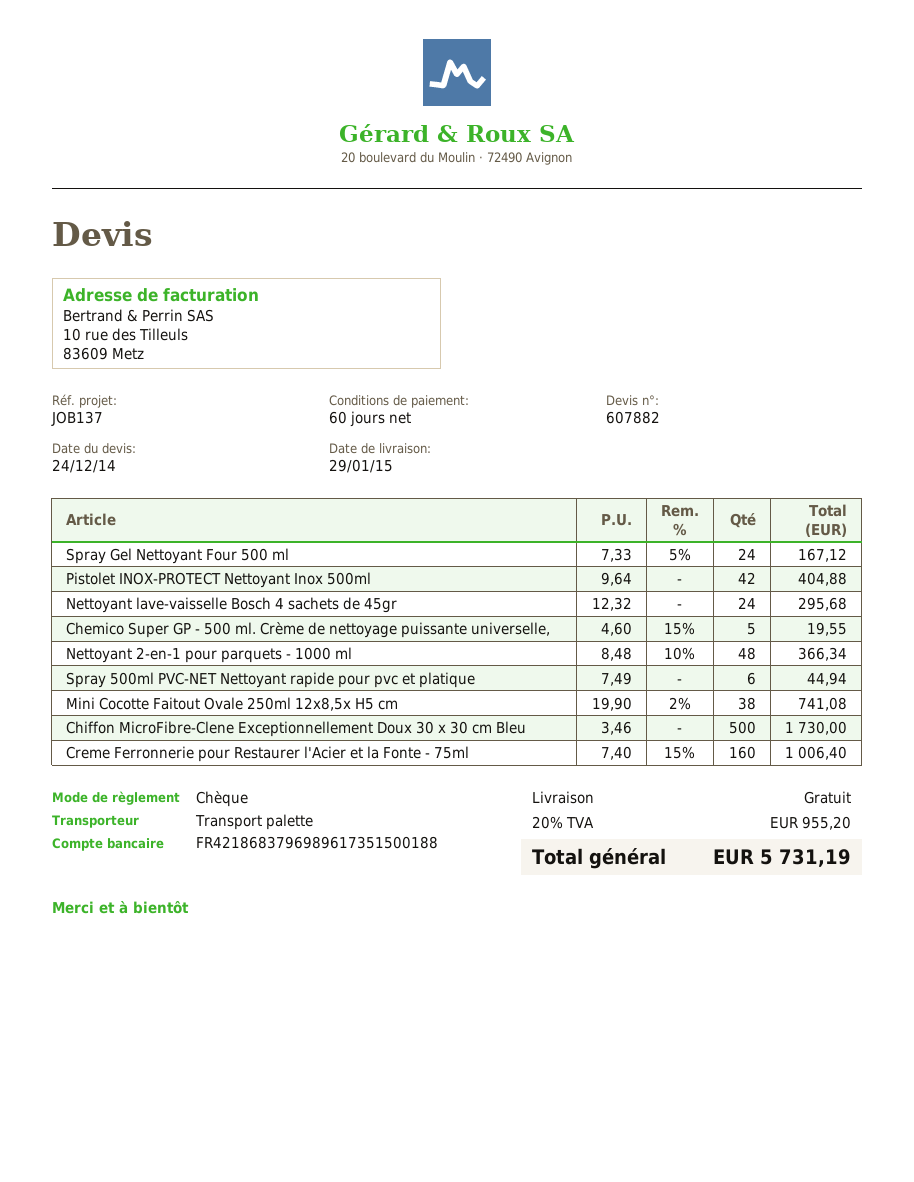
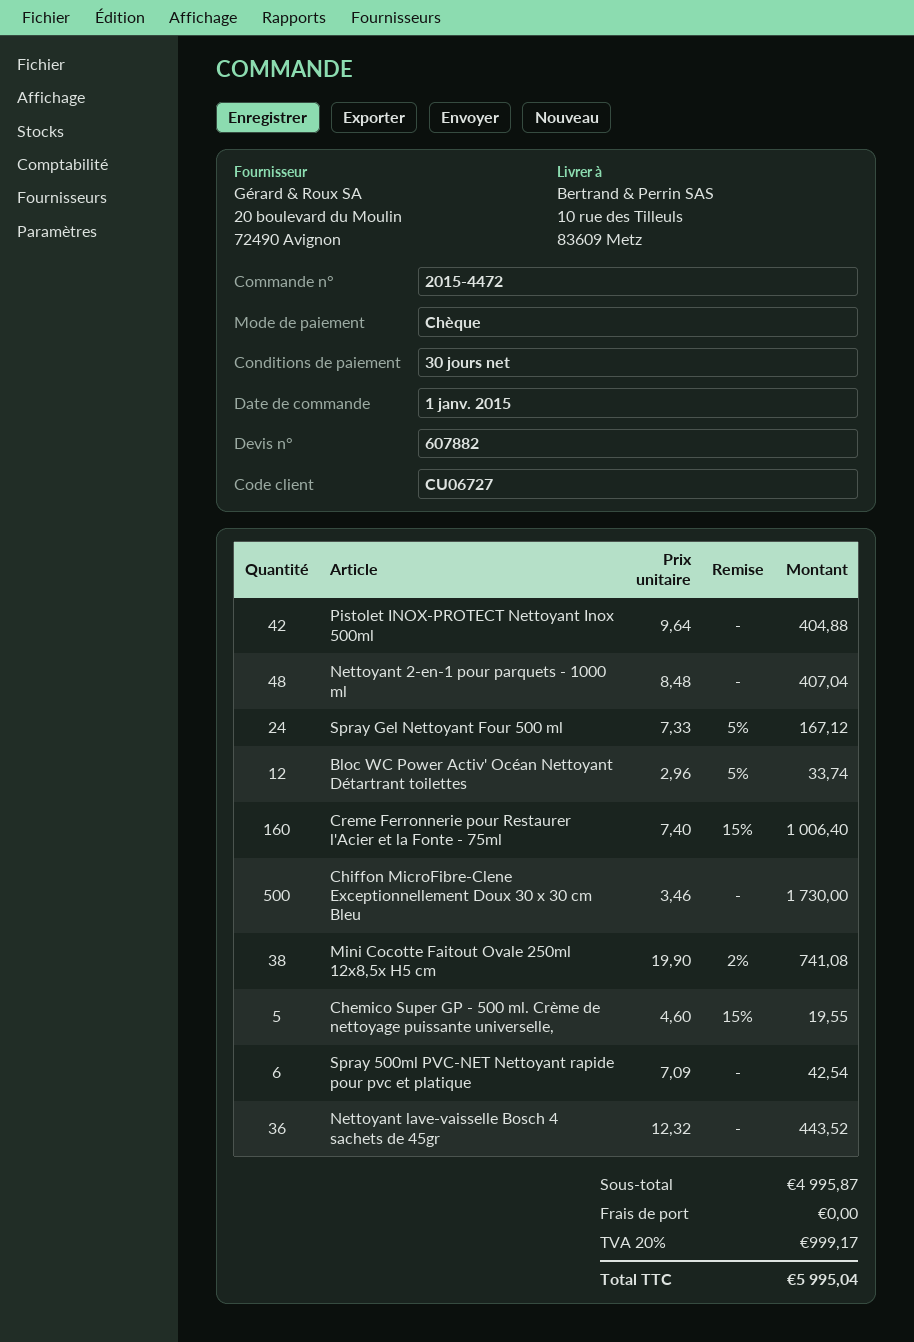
payment terms: 60 days -> 30 days
Nettoyant lave-vaisselle Bosch 4 sachets de 45gr: 24 x 12.32 = 295.68 -> 36 x 12.32 = 443.52
Nettoyant 2-en-1 pour parquets - 1000 ml: 48 x 8.48 - 10% = 366.34 -> 48 x 8.48 = 407.04
Spray 500ml PVC-NET Nettoyant rapide pour pvc et platique: 6 x 7.49 = 44.94 -> 6 x 7.09 = 42.54
Bloc WC Power Activ' Océan Nettoyant Détartrant toilettes: none -> 12 x 2.96 - 5% = 33.74
tax: 20% = 955.20 -> 20% = 999.17
total: 5731.19 -> 5995.04

